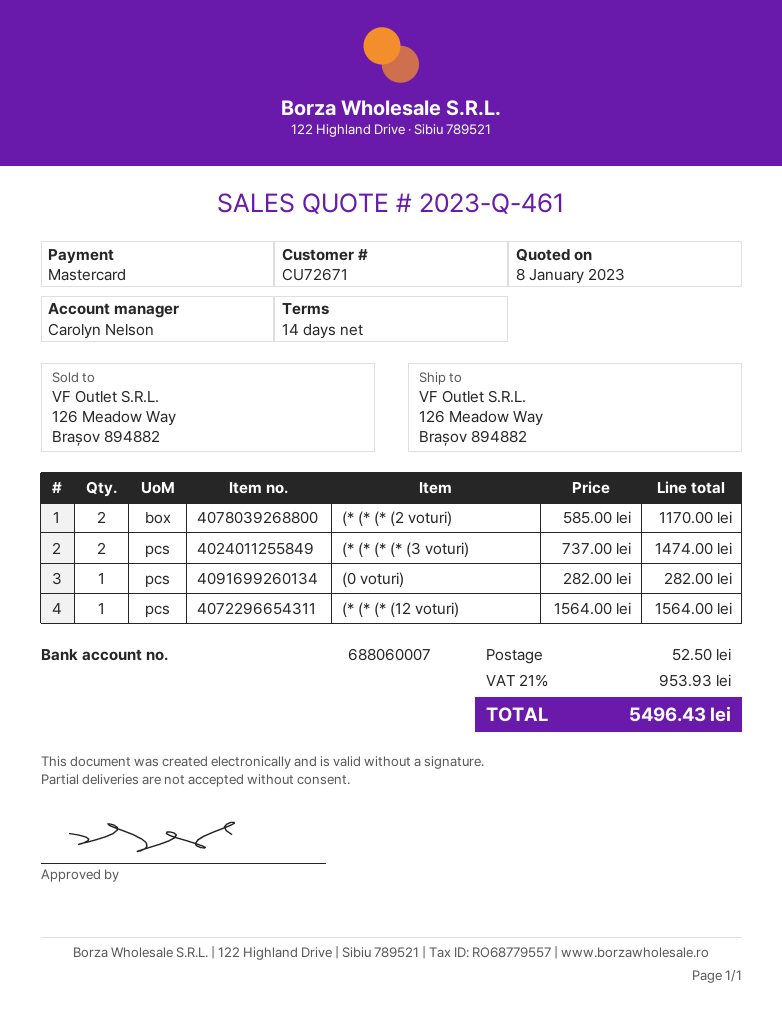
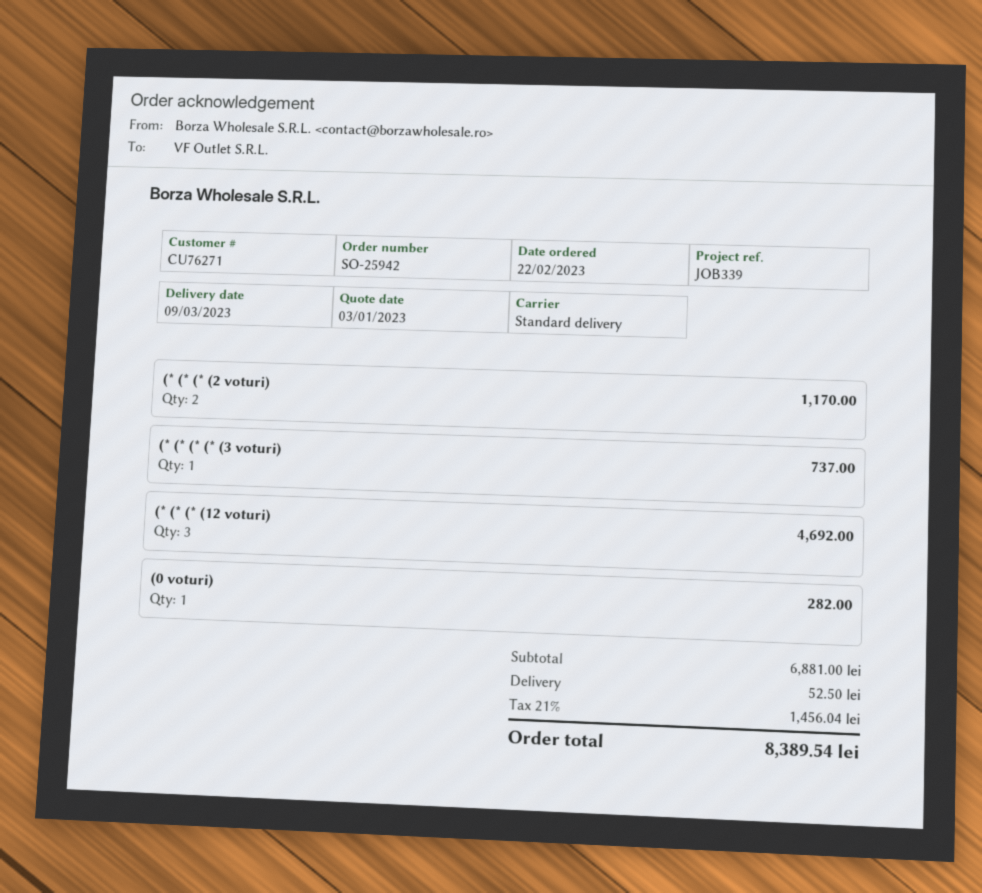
quote date: 2023-01-08 -> 2023-01-03
customer number: CU72671 -> CU76271
(* (* (* (* (3 voturi): 2 for 1474.00 -> 1 for 737.00
(* (* (* (12 voturi): 1 for 1564.00 -> 3 for 4692.00
tax: 21% = 953.93 -> 21% = 1456.04
total: 5496.43 -> 8389.54

